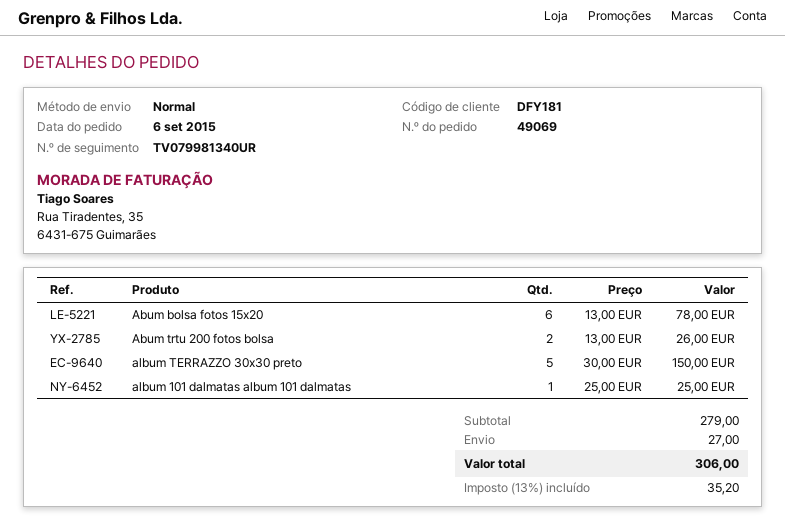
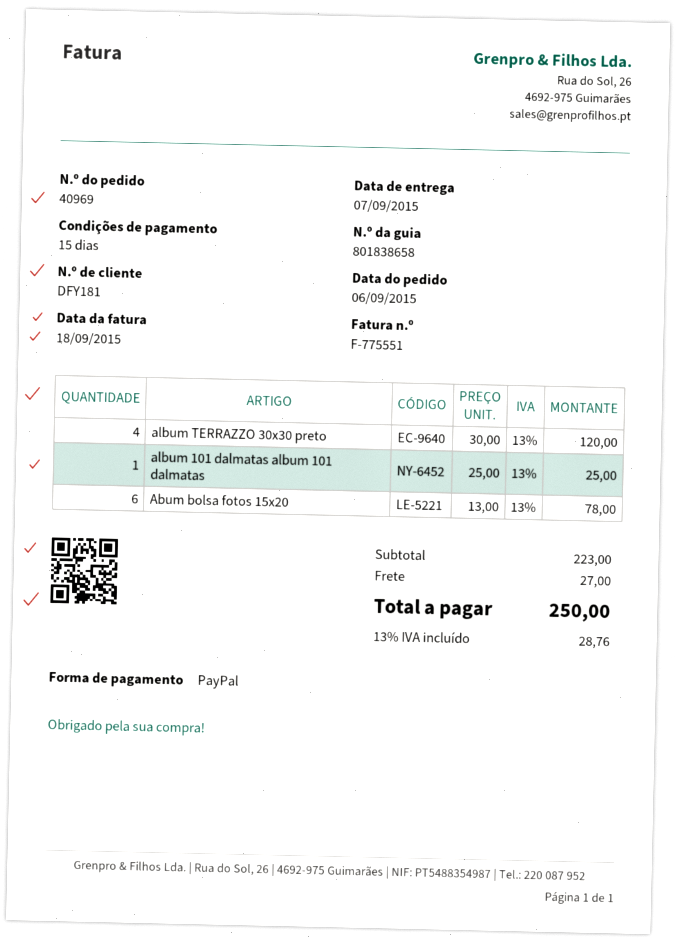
order number: 49069 -> 40969
Abum trtu 200 fotos bolsa: 2 x 13.00 = 26.00 -> none
album TERRAZZO 30x30 preto: 5 x 30.00 = 150.00 -> 4 x 30.00 = 120.00
subtotal: 279.00 -> 223.00
tax: 13% = 35.20 -> 13% = 28.76
total: 306.00 -> 250.00

